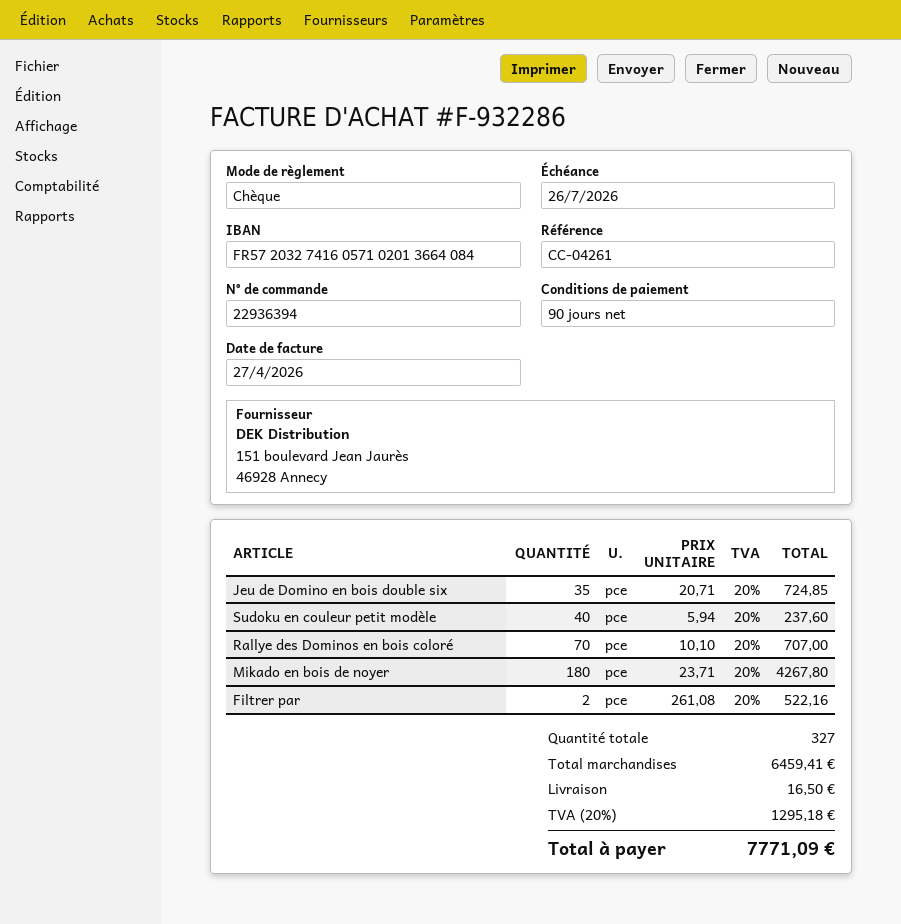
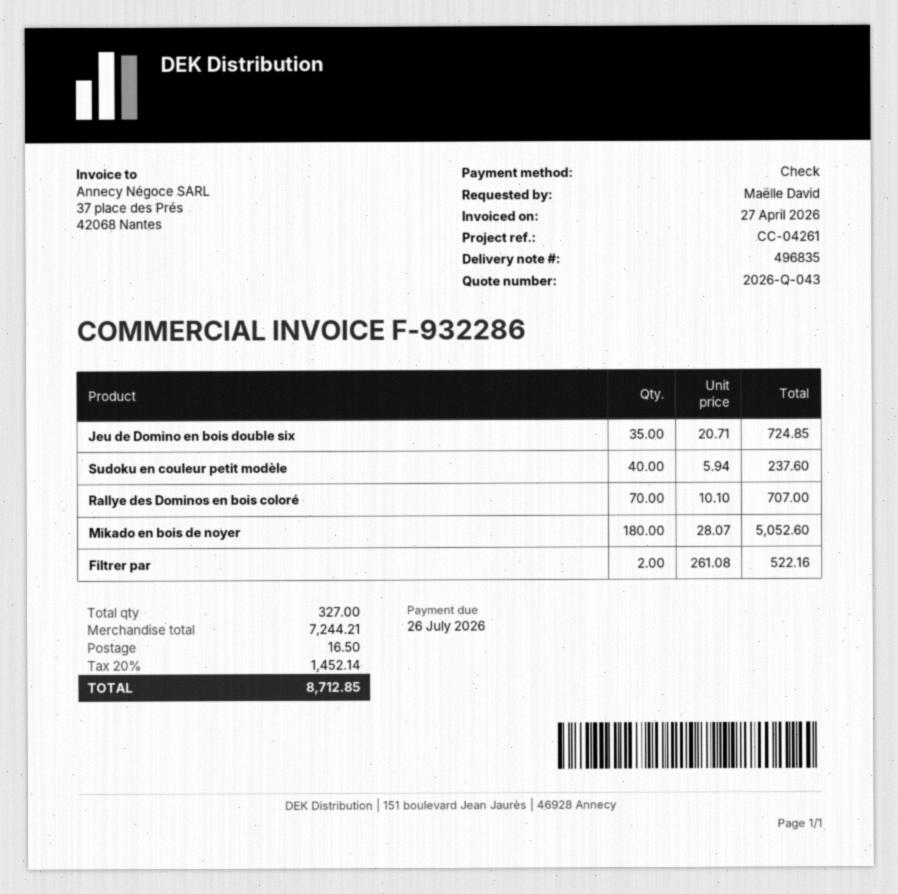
Mikado en bois de noyer: 180 x 23.71 = 4267.80 -> 180 x 28.07 = 5052.60
subtotal: 6459.41 -> 7244.21
tax: 20% = 1295.18 -> 20% = 1452.14
total: 7771.09 -> 8712.85

